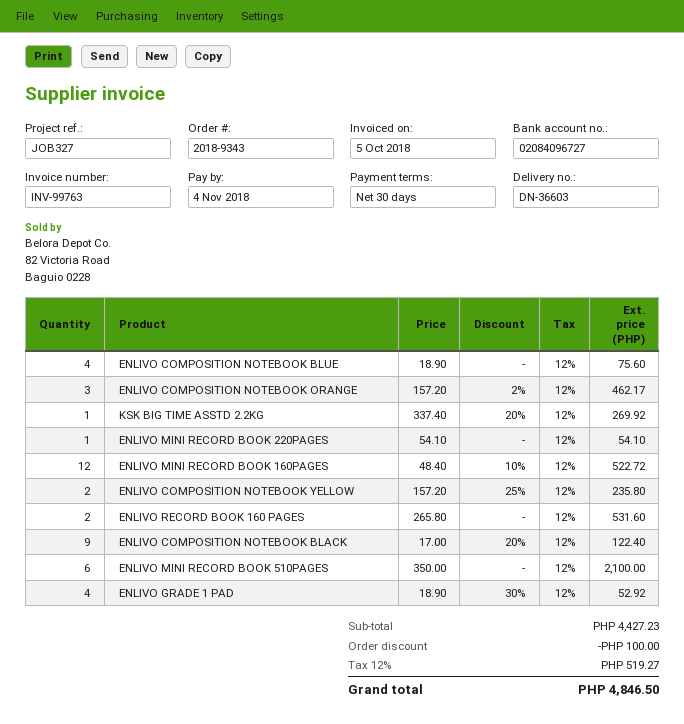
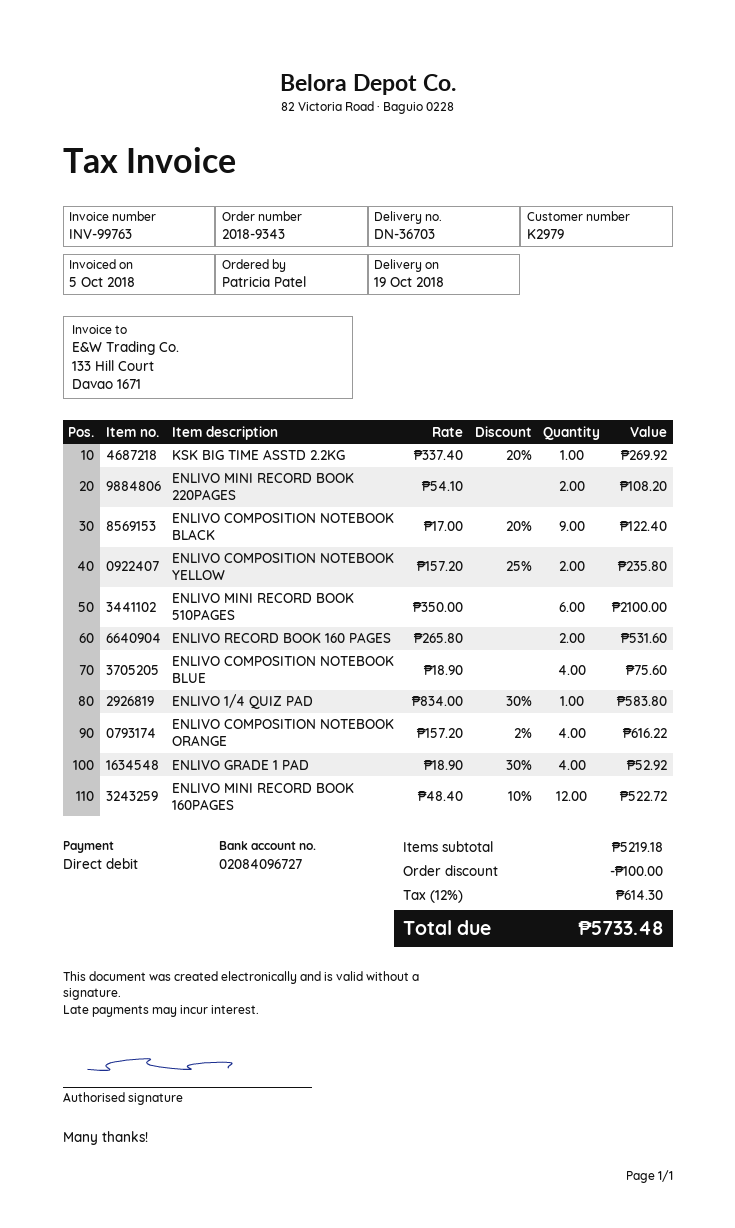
delivery note number: DN-36603 -> DN-36703
ENLIVO COMPOSITION NOTEBOOK ORANGE: 3 x 157.20 - 2% = 462.17 -> 4 x 157.20 - 2% = 616.22
ENLIVO MINI RECORD BOOK 220PAGES: 1 x 54.10 = 54.10 -> 2 x 54.10 = 108.20
ENLIVO 1/4 QUIZ PAD: none -> 1 x 834.00 - 30% = 583.80
subtotal: 4427.23 -> 5219.18
tax: 12% = 519.27 -> 12% = 614.30
total: 4846.50 -> 5733.48

